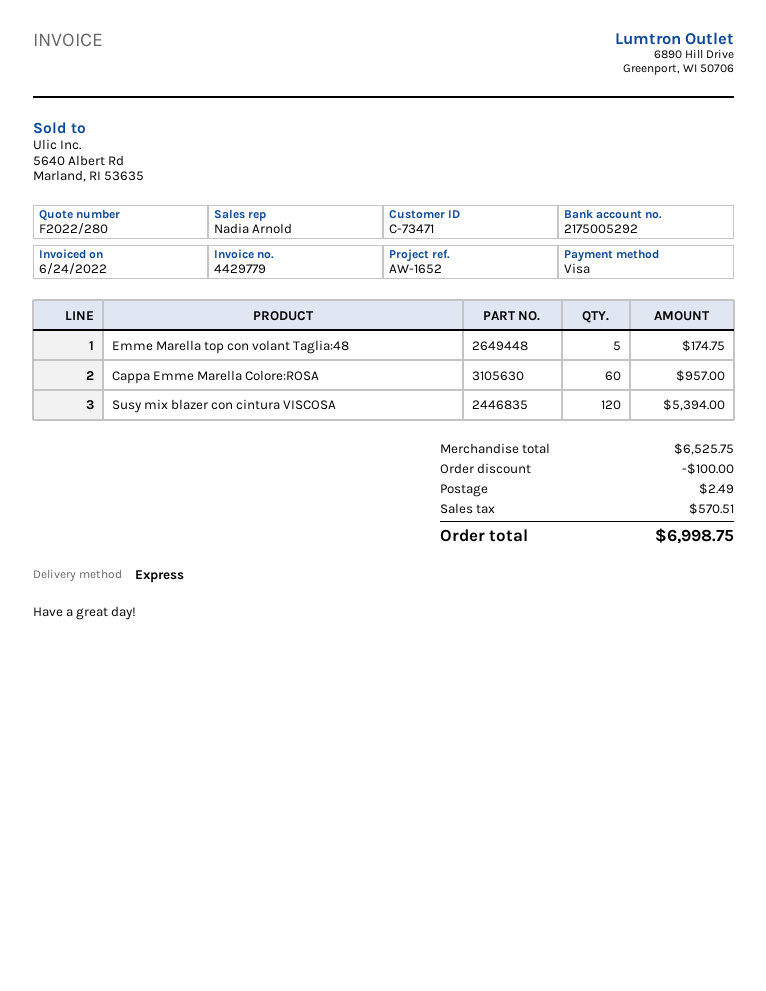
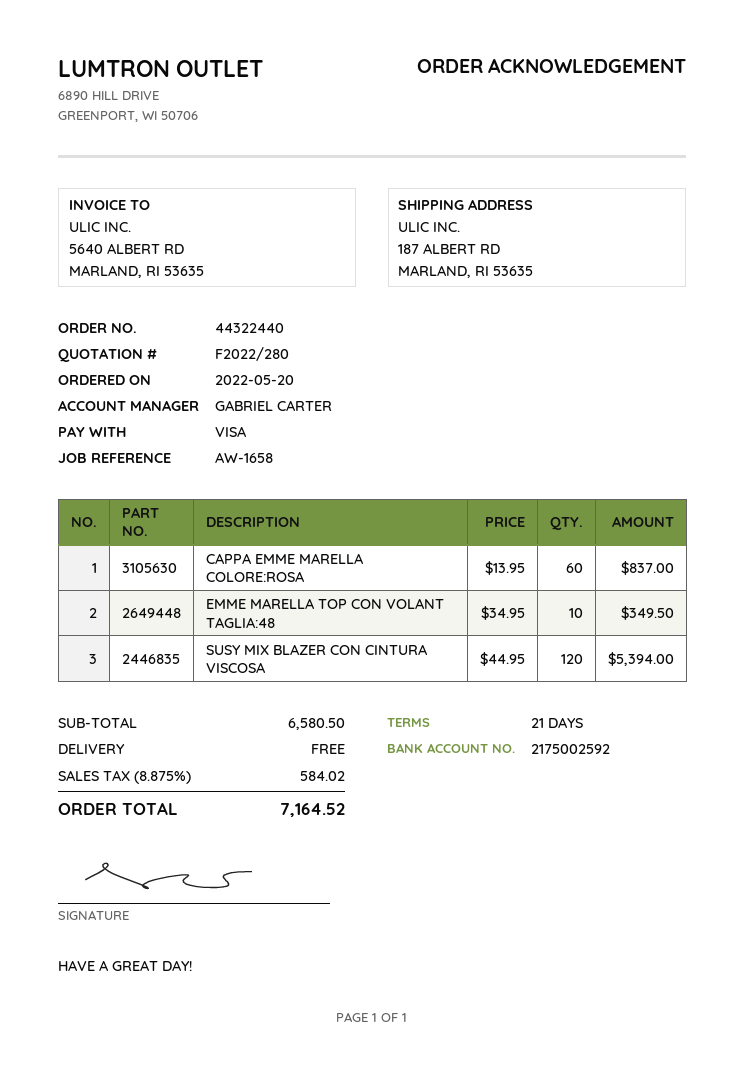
reference: AW-1652 -> AW-1658
sales rep: Nadia Arnold -> GABRIEL CARTER
bank account: 2175005292 -> 2175002592
Emme Marella top con volant Taglia:48: 5 for 174.75 -> 10 for 349.50
Cappa Emme Marella Colore:ROSA: 60 for 957.00 -> 60 for 837.00
subtotal: 6525.75 -> 6580.50
discount: 100.00 -> none
shipping: 2.49 -> 0.00
tax: 570.51 -> 584.02
total: 6998.75 -> 7164.52

